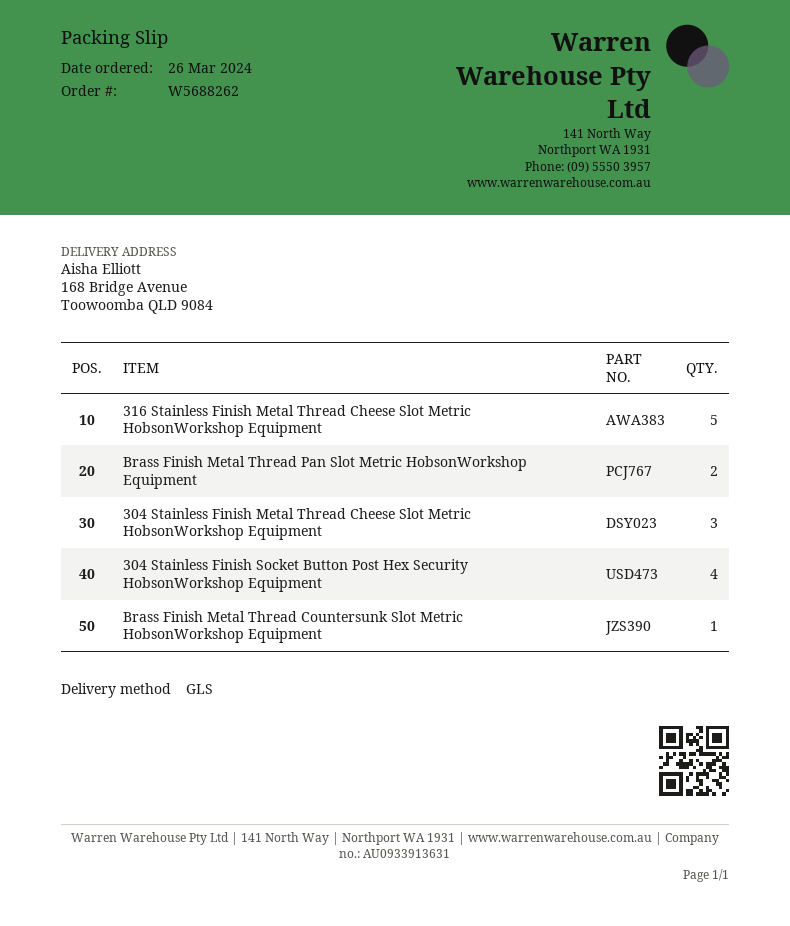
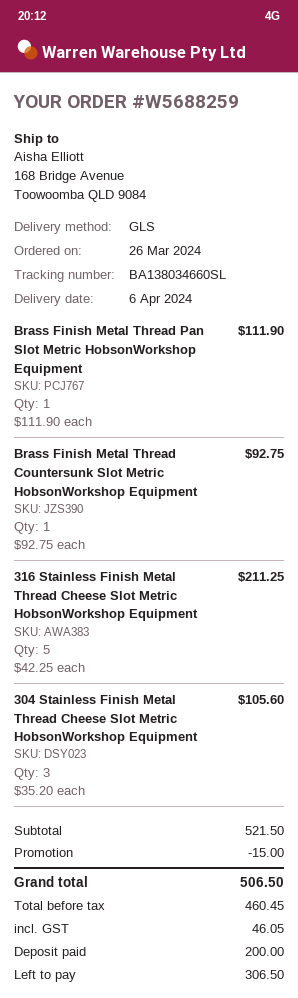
order number: W5688262 -> W5688259
Brass Finish Metal Thread Pan Slot Metric HobsonWorkshop Equipment: 2 -> 1
304 Stainless Finish Socket Button Post Hex Security HobsonWorkshop Equipment: 4 -> none

